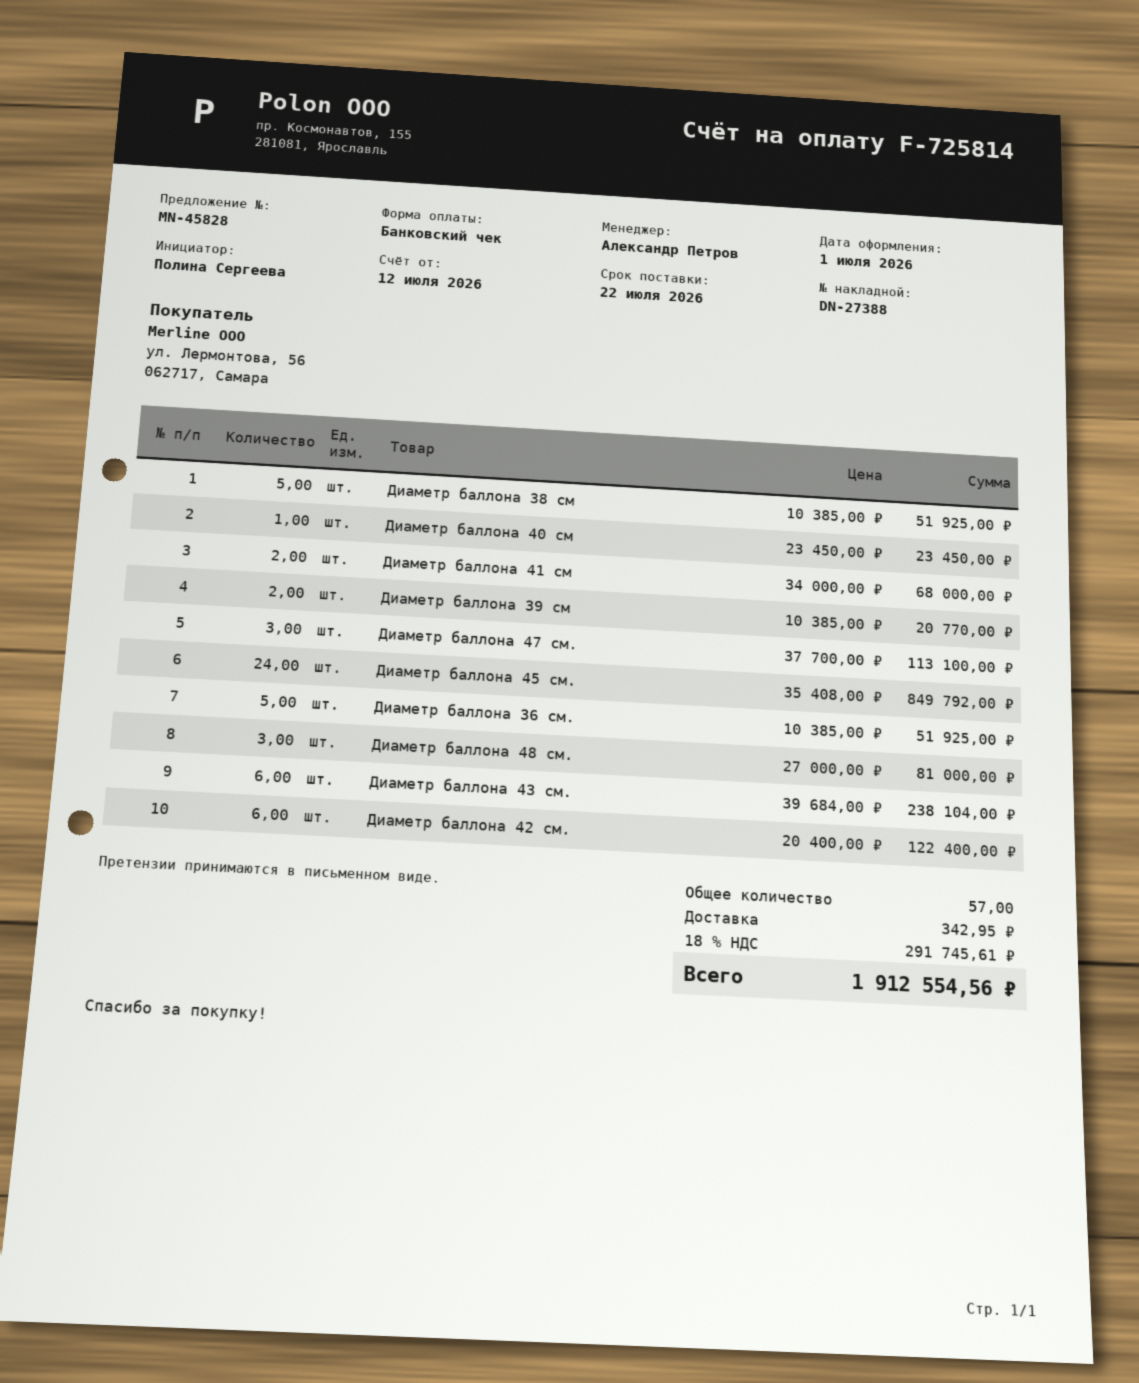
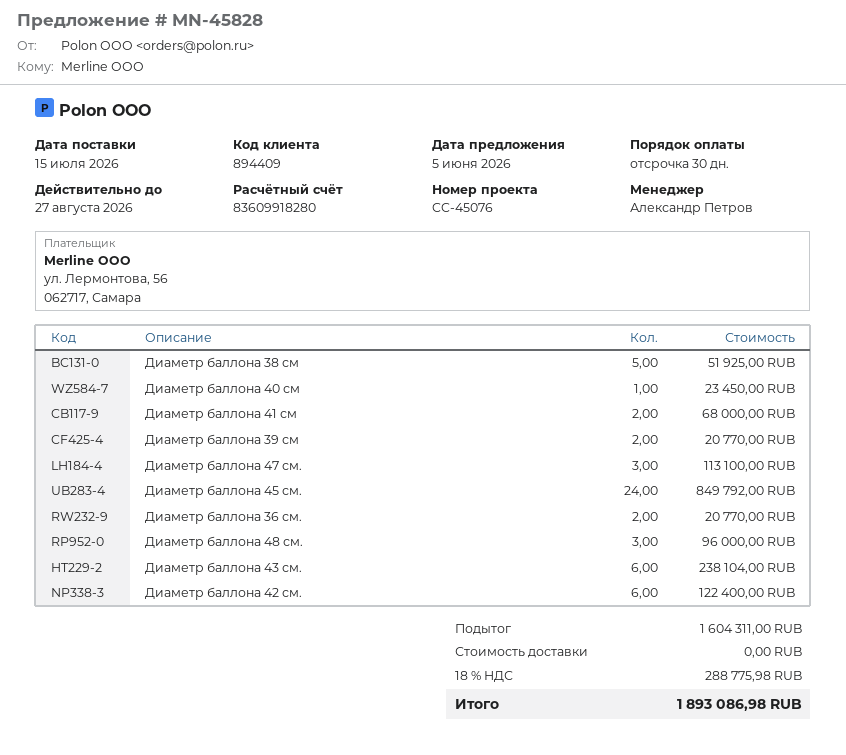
delivery date: 2026-07-22 -> 2026-07-15
Диаметр баллона 36 см.: 5 for 51925.00 -> 2 for 20770.00
Диаметр баллона 48 см.: 3 for 81000.00 -> 3 for 96000.00
shipping: 342.95 -> 0.00
tax: 18% = 291745.61 -> 18% = 288775.98
total: 1912554.56 -> 1893086.98

